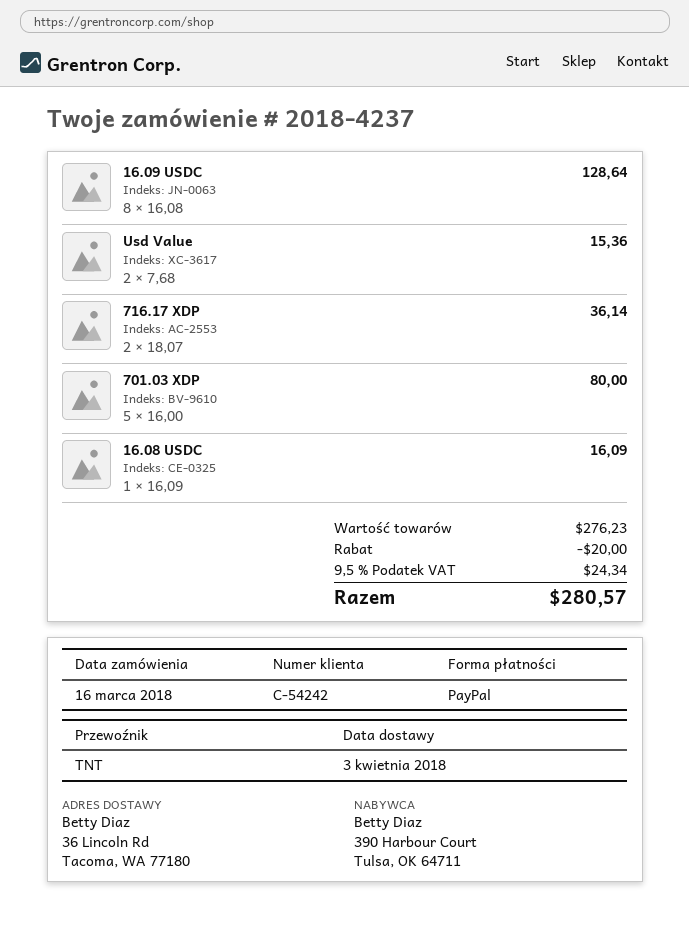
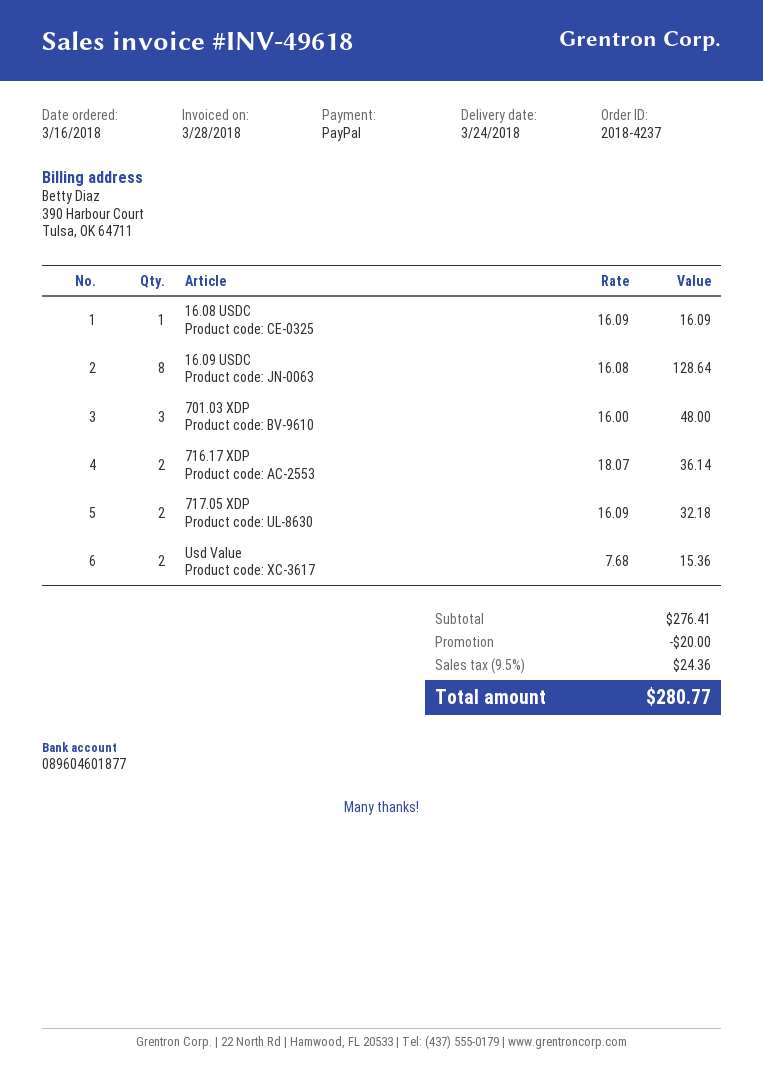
delivery date: 2018-04-03 -> 2018-03-24
701.03 XDP: 5 x 16.00 = 80.00 -> 3 x 16.00 = 48.00
717.05 XDP: none -> 2 x 16.09 = 32.18
subtotal: 276.23 -> 276.41
tax: 9.5% = 24.34 -> 9.5% = 24.36
total: 280.57 -> 280.77

